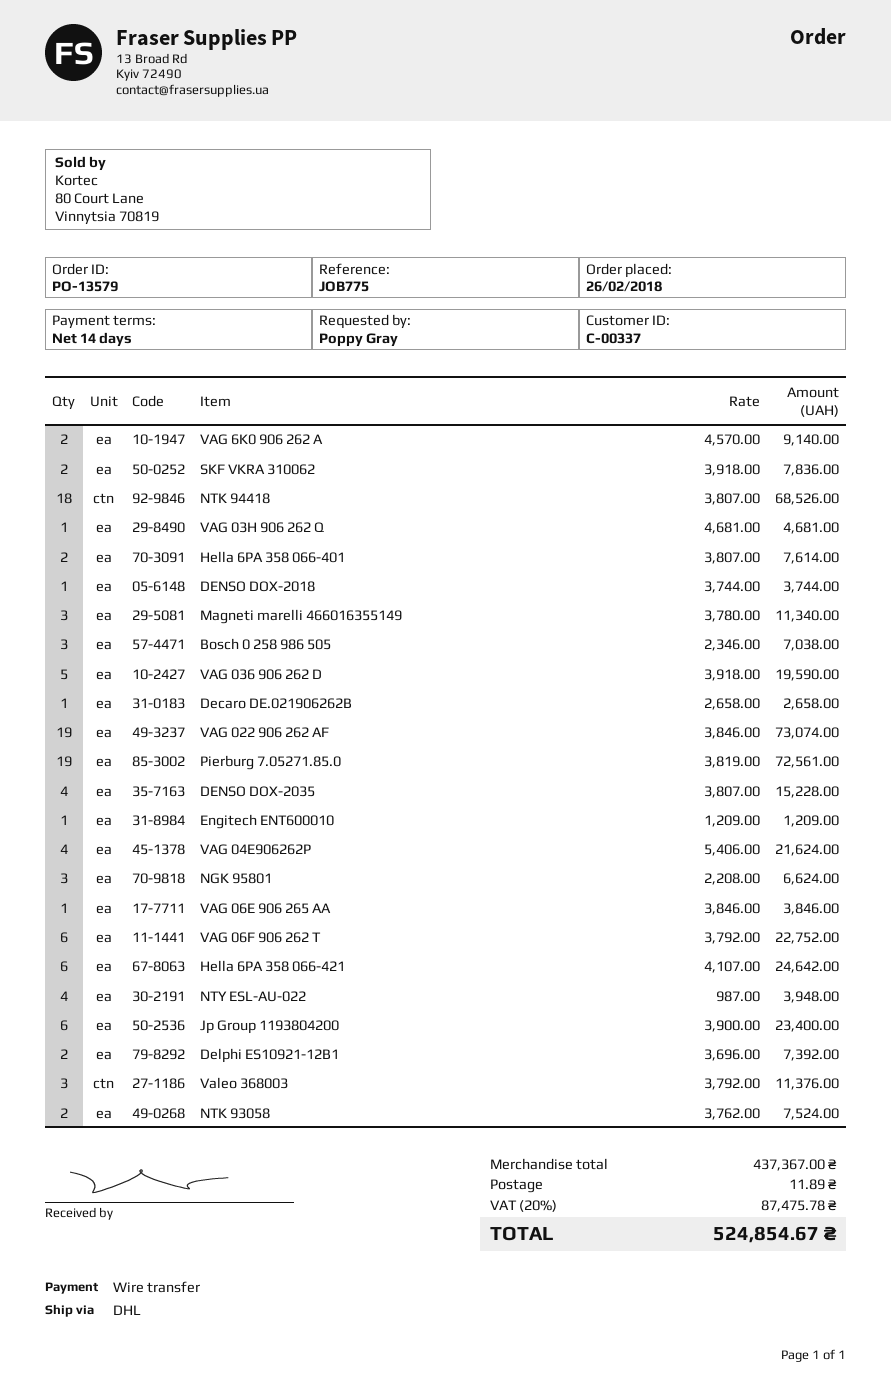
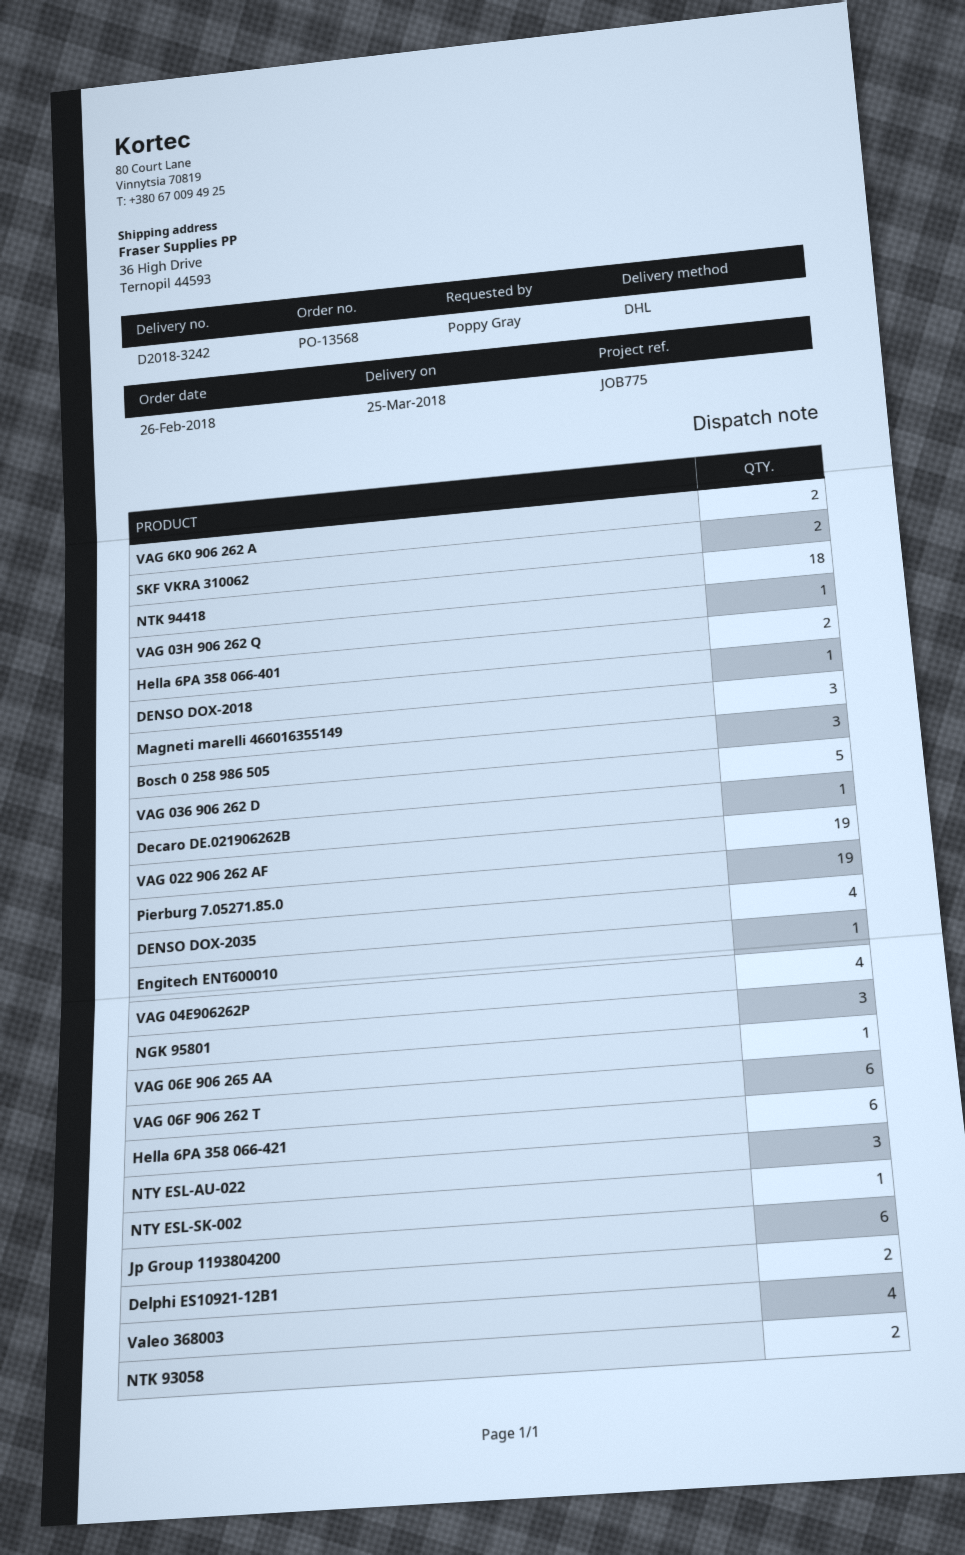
order number: PO-13579 -> PO-13568
NTY ESL-AU-022: 4 -> 3
Valeo 368003: 3 -> 4
NTY ESL-SK-002: none -> 1

